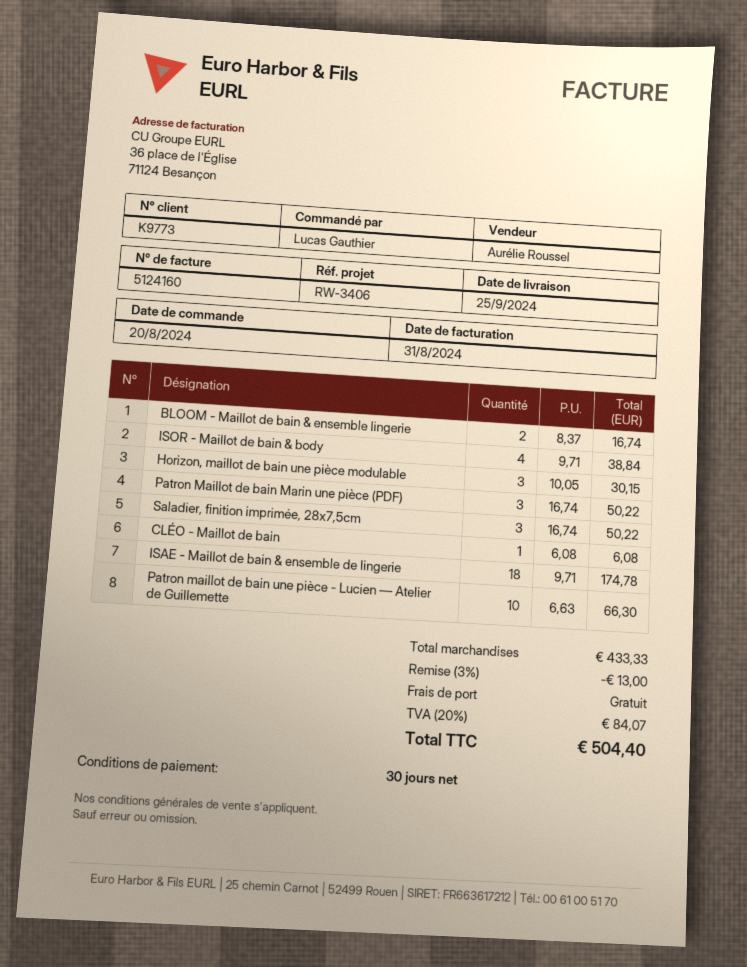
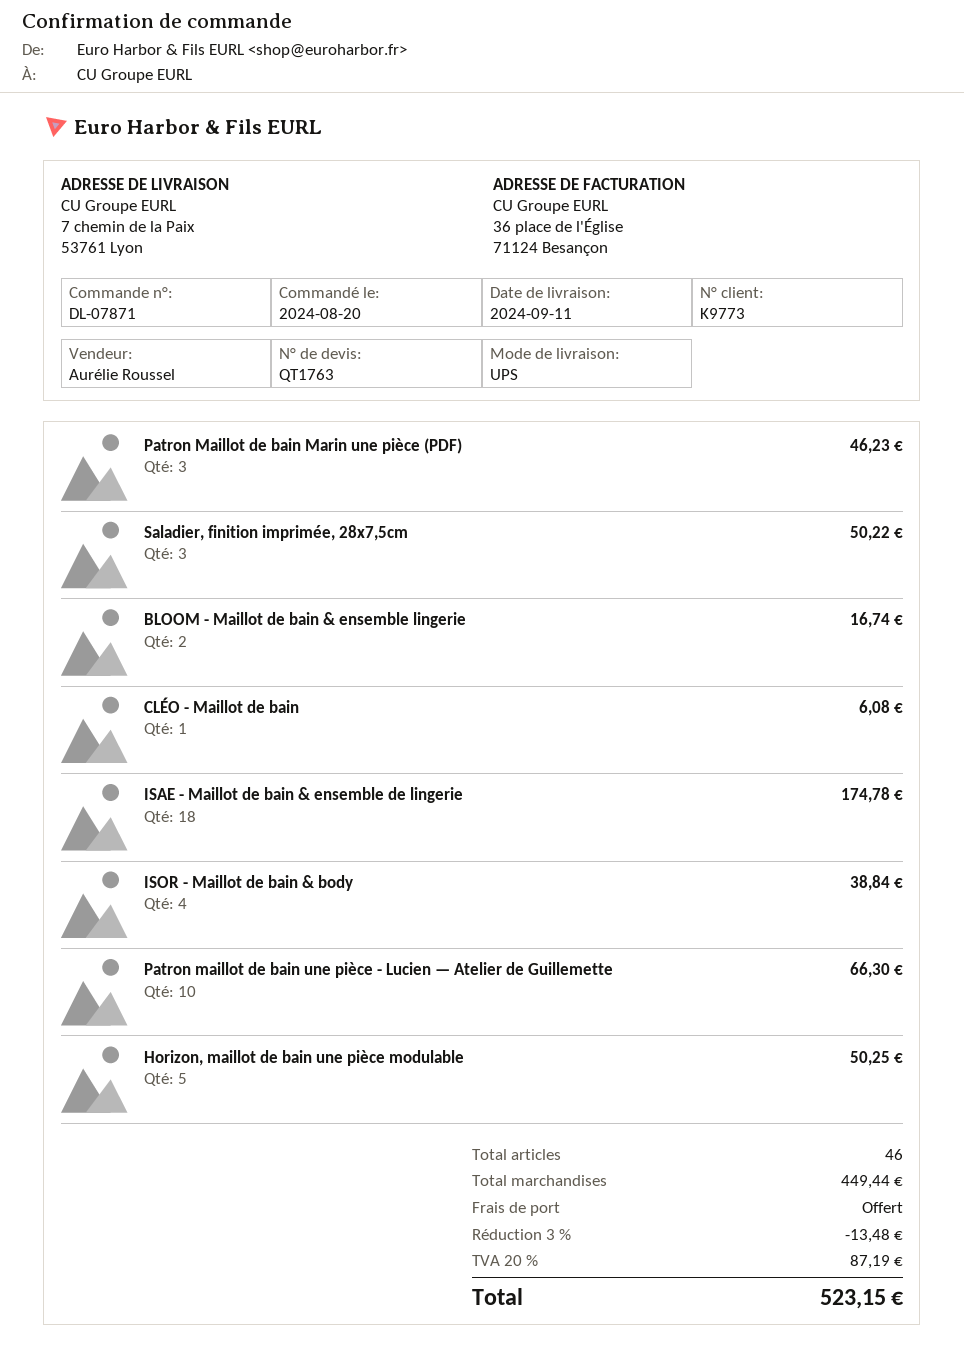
delivery date: 2024-09-25 -> 2024-09-11
Horizon, maillot de bain une pièce modulable: 3 for 30.15 -> 5 for 50.25
Patron Maillot de bain Marin une pièce (PDF): 3 for 50.22 -> 3 for 46.23
subtotal: 433.33 -> 449.44
discount: 3% = 13.00 -> 3% = 13.48
tax: 20% = 84.07 -> 20% = 87.19
total: 504.40 -> 523.15

